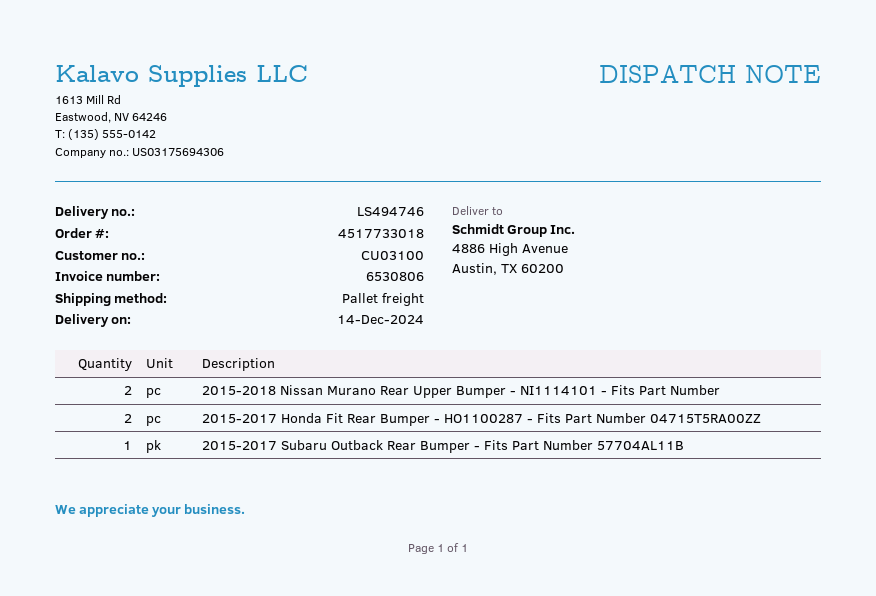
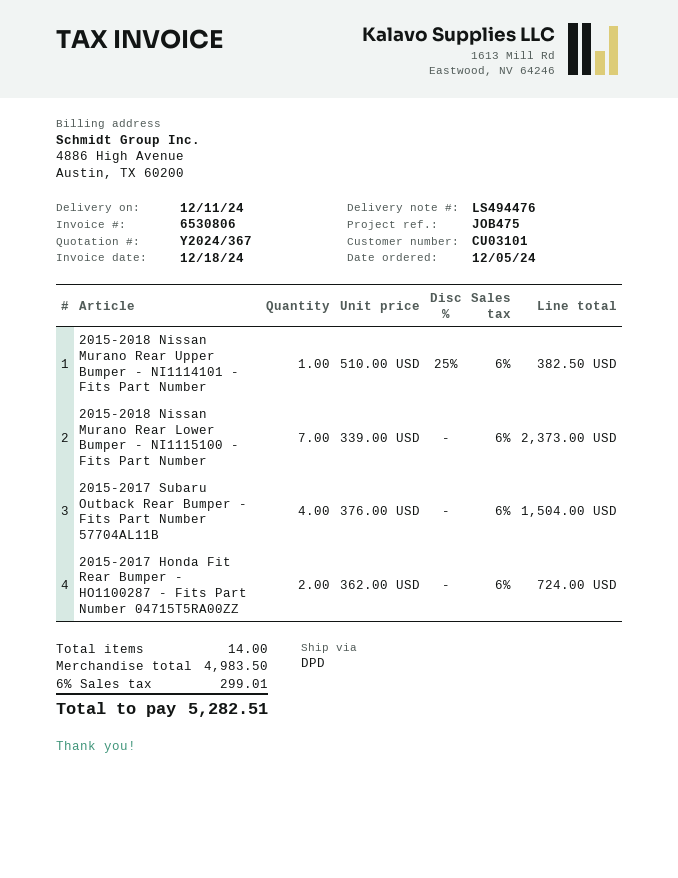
delivery note number: LS494746 -> LS494476
delivery date: 2024-12-14 -> 2024-12-11
customer number: CU03100 -> CU03101
shipping method: pallet freight -> DPD
2015-2018 Nissan Murano Rear Upper Bumper - NI1114101 - Fits Part Number: 2 -> 1
2015-2017 Subaru Outback Rear Bumper - Fits Part Number 57704AL11B: 1 -> 4
2015-2018 Nissan Murano Rear Lower Bumper - NI1115100 - Fits Part Number: none -> 7

